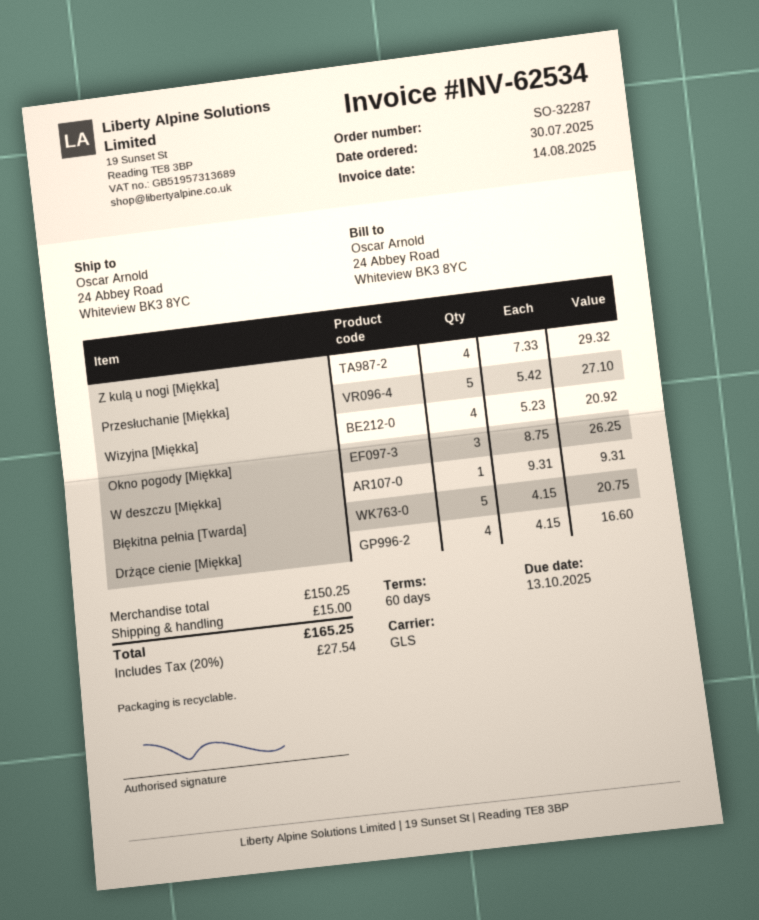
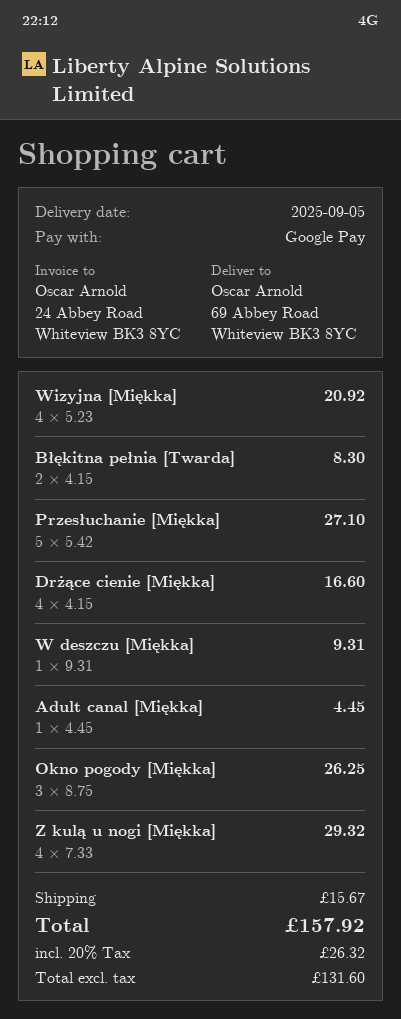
ship to: 24 Abbey Road, Whiteview BK3 8YC -> 69 Abbey Road, Whiteview BK3 8YC
Błękitna pełnia [Twarda]: 5 x 4.15 = 20.75 -> 2 x 4.15 = 8.30
Adult canal [Miękka]: none -> 1 x 4.45 = 4.45
shipping: 15.00 -> 15.67
tax: 20% = 27.54 -> 20% = 26.32
total: 165.25 -> 157.92

